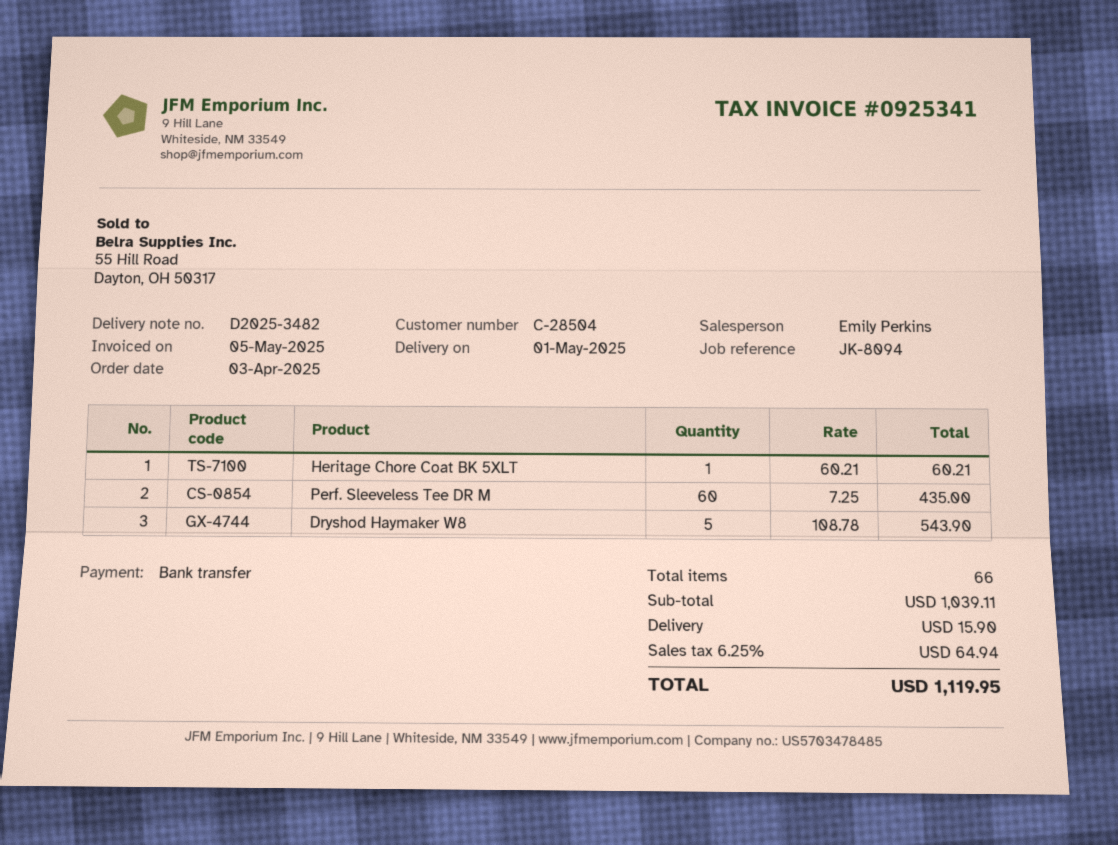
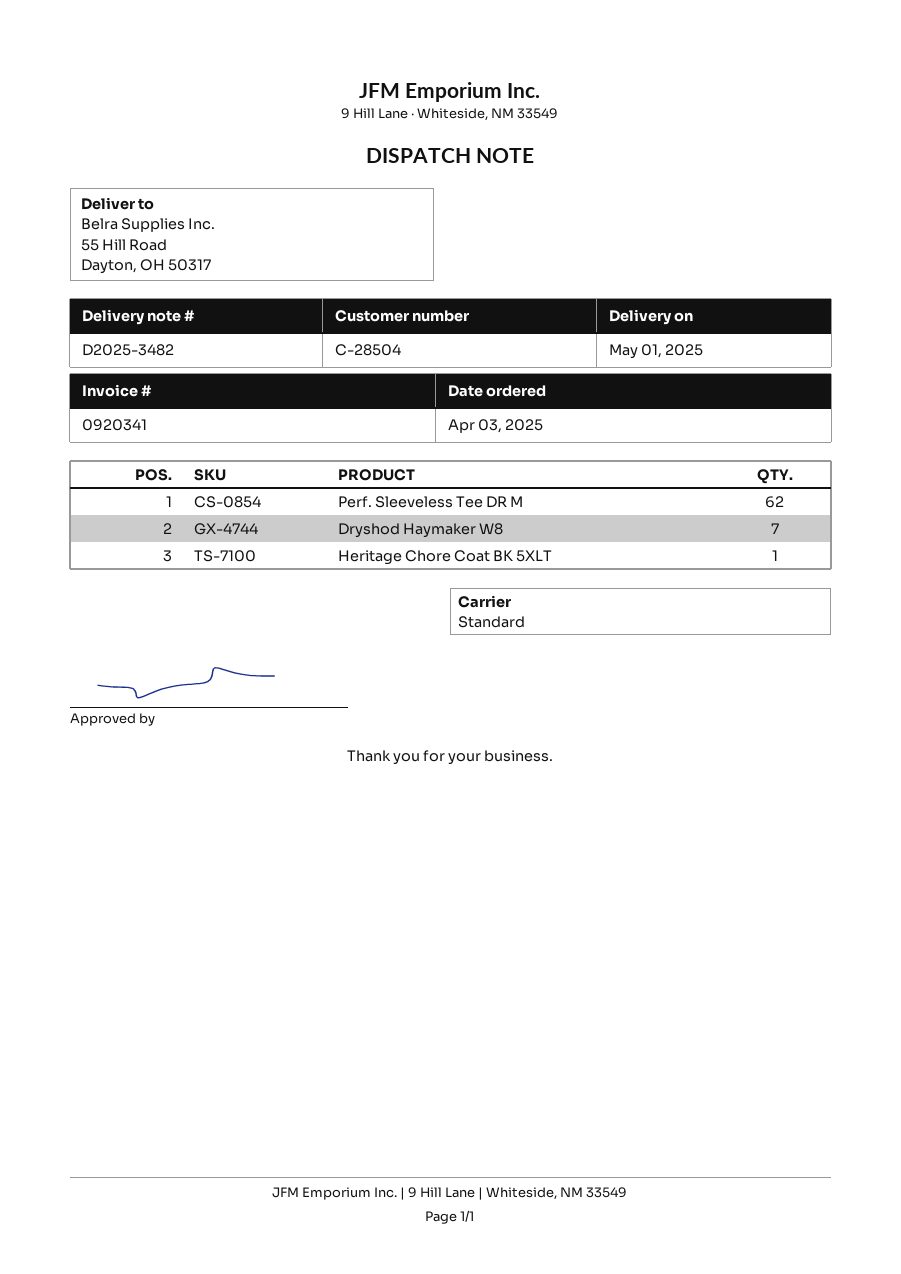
invoice number: 0925341 -> 0920341
Perf. Sleeveless Tee DR M: 60 -> 62
Dryshod Haymaker W8: 5 -> 7

